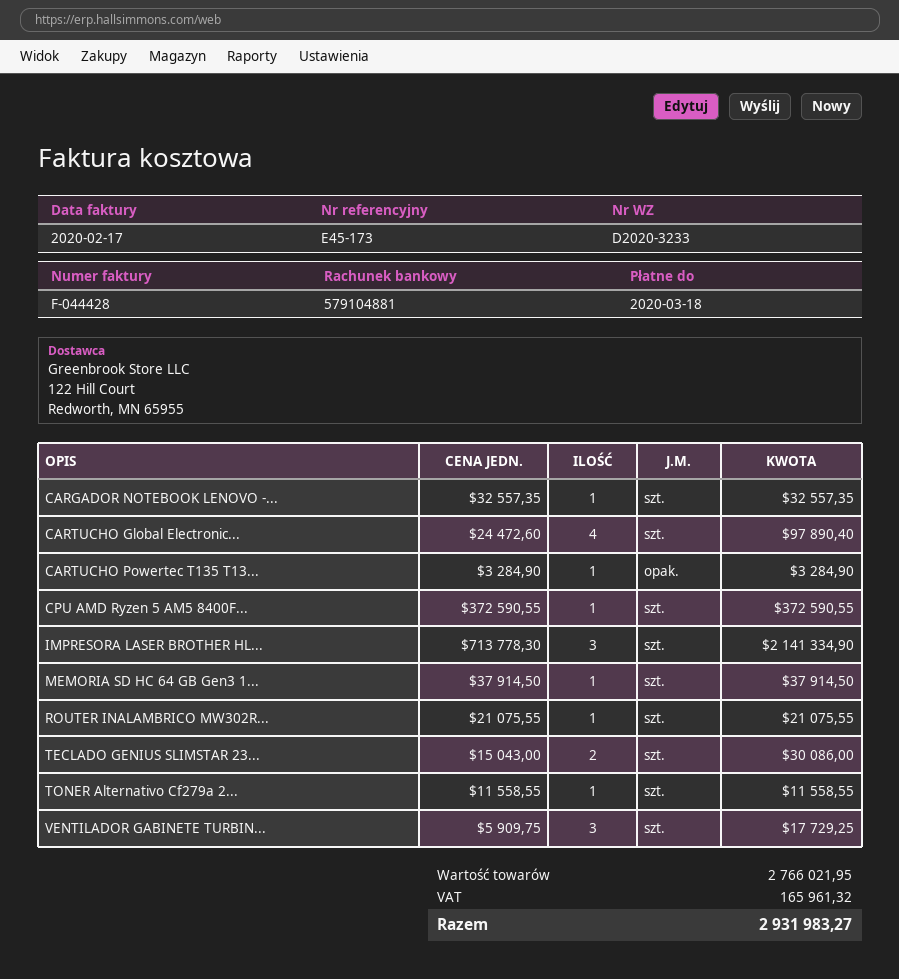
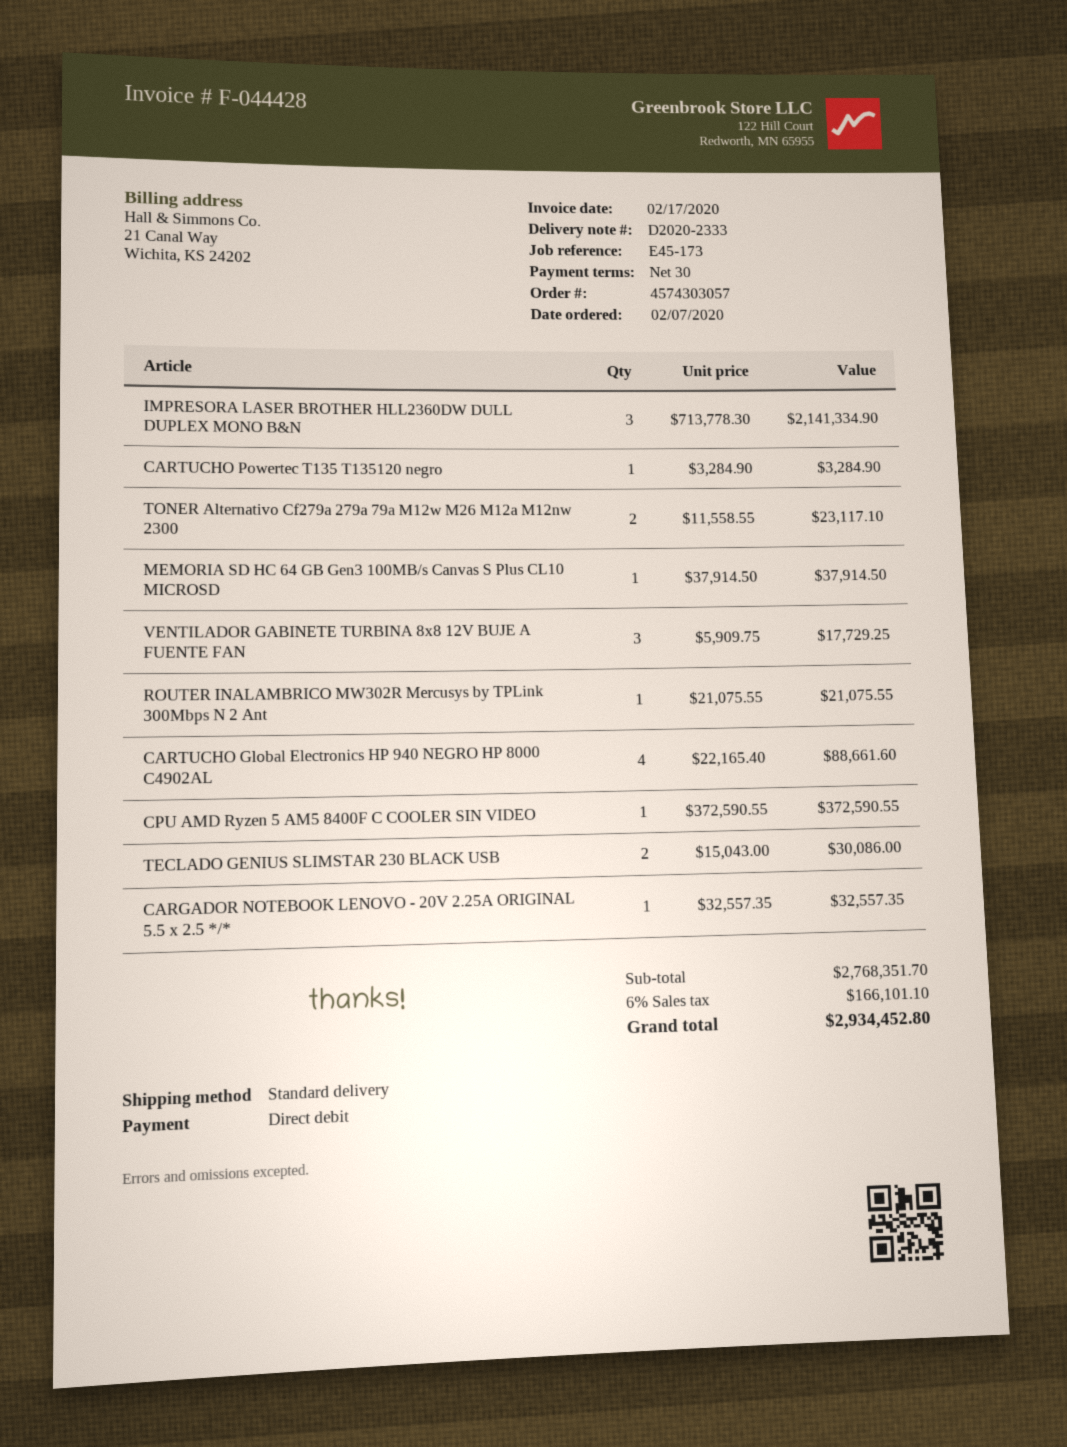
delivery note number: D2020-3233 -> D2020-2333
CARTUCHO Global Electronic...: 4 x 24472.60 = 97890.40 -> 4 x 22165.40 = 88661.60
TONER Alternativo Cf279a 2...: 1 x 11558.55 = 11558.55 -> 2 x 11558.55 = 23117.10
subtotal: 2766021.95 -> 2768351.70
tax: 165961.32 -> 166101.10
total: 2931983.27 -> 2934452.80

